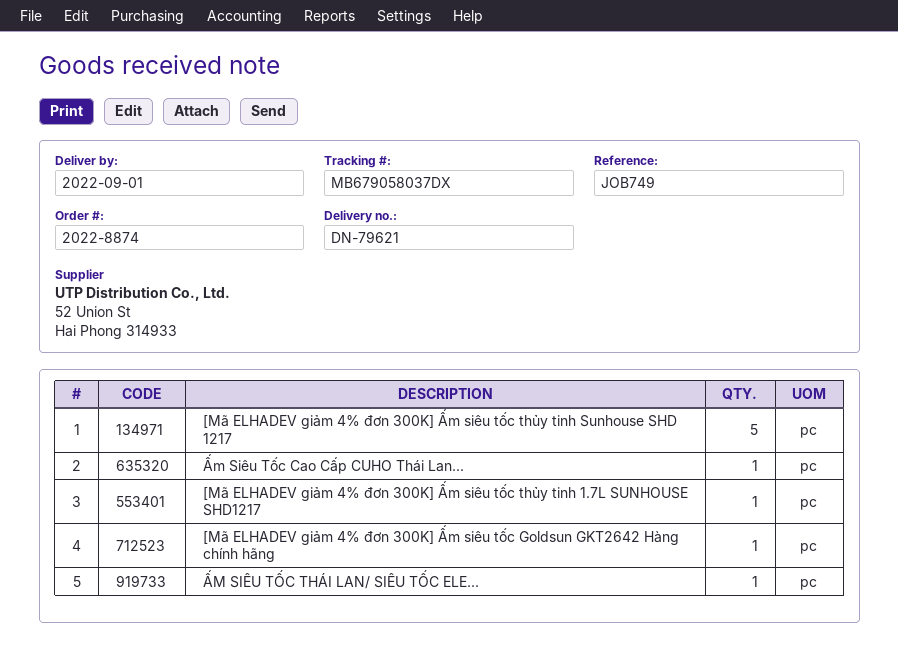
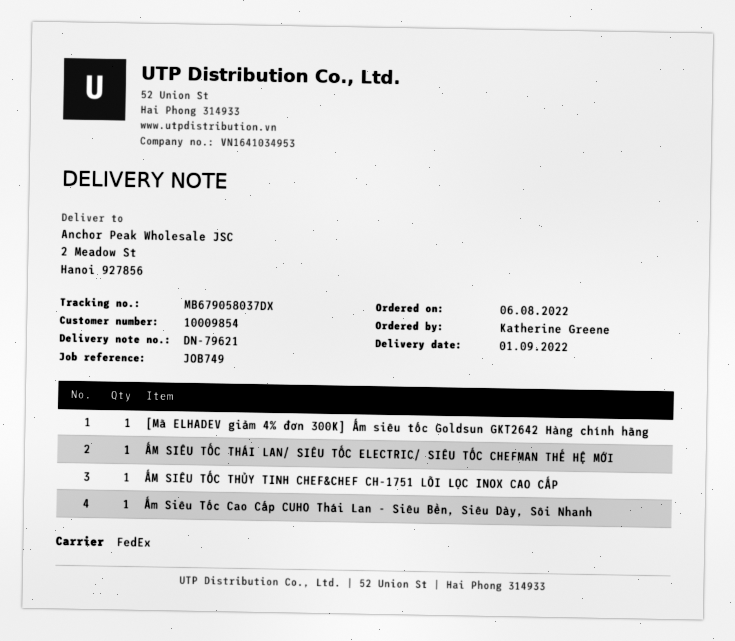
[Mã ELHADEV giảm 4% đơn 300K] Ấm siêu tốc thủy tinh Sunhouse SHD 1217: 5 -> none
[Mã ELHADEV giảm 4% đơn 300K] Ấm siêu tốc thủy tinh 1.7L SUNHOUSE SHD1217: 1 -> none
ẤM SIÊU TỐC THỦY TINH CHEF&CHEF CH-1751 LÕI LỌC INOX CAO CẤP: none -> 1

